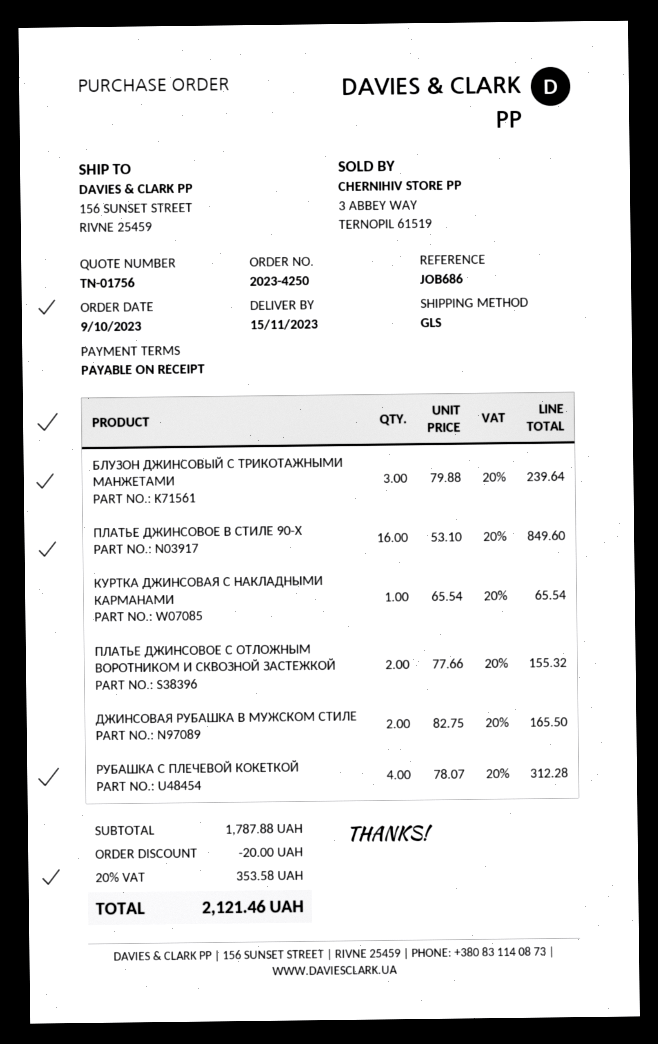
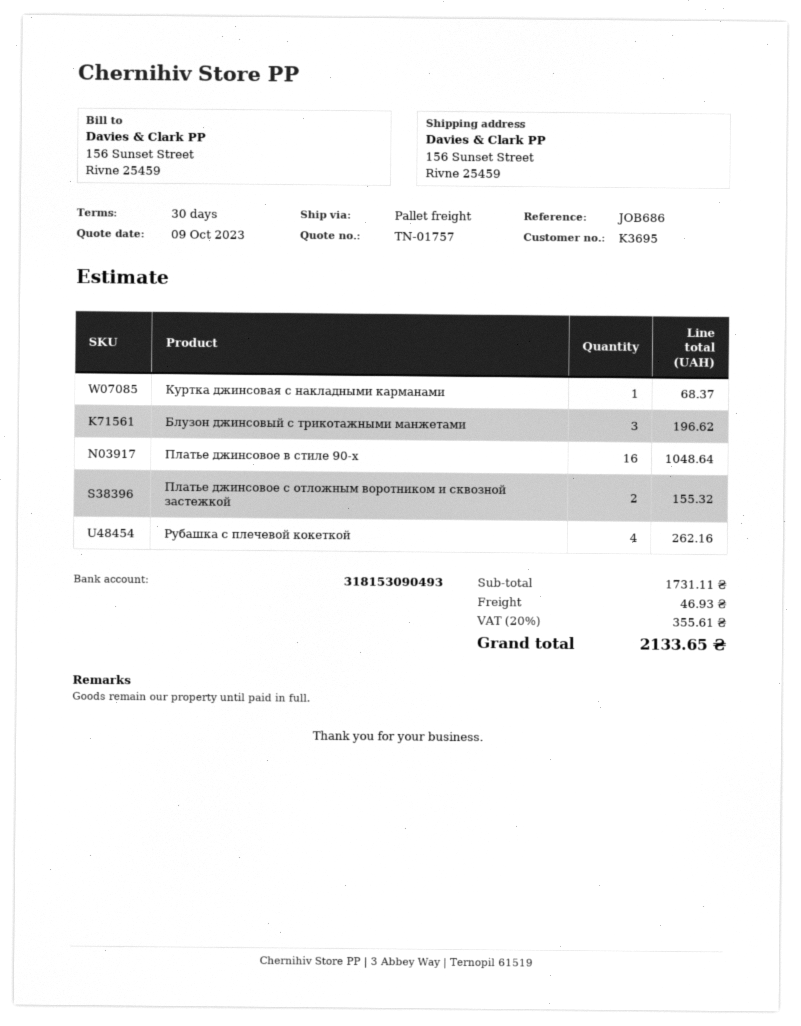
quote number: TN-01756 -> TN-01757
payment terms: on receipt -> 30 days
shipping method: GLS -> pallet freight
БЛУЗОН ДЖИНСОВЫЙ С ТРИКОТАЖНЫМИ МАНЖЕТАМИ: 3 for 239.64 -> 3 for 196.62
ПЛАТЬЕ ДЖИНСОВОЕ В СТИЛЕ 90-Х: 16 for 849.60 -> 16 for 1048.64
КУРТКА ДЖИНСОВАЯ С НАКЛАДНЫМИ КАРМАНАМИ: 1 for 65.54 -> 1 for 68.37
ДЖИНСОВАЯ РУБАШКА В МУЖСКОМ СТИЛЕ: 2 for 165.50 -> none
РУБАШКА С ПЛЕЧЕВОЙ КОКЕТКОЙ: 4 for 312.28 -> 4 for 262.16
subtotal: 1787.88 -> 1731.11
discount: 20.00 -> none
shipping: none -> 46.93
tax: 20% = 353.58 -> 20% = 355.61
total: 2121.46 -> 2133.65

